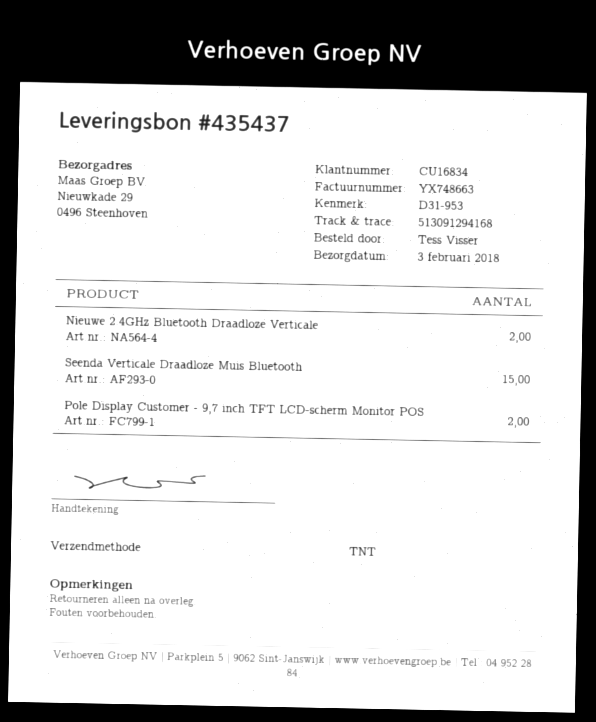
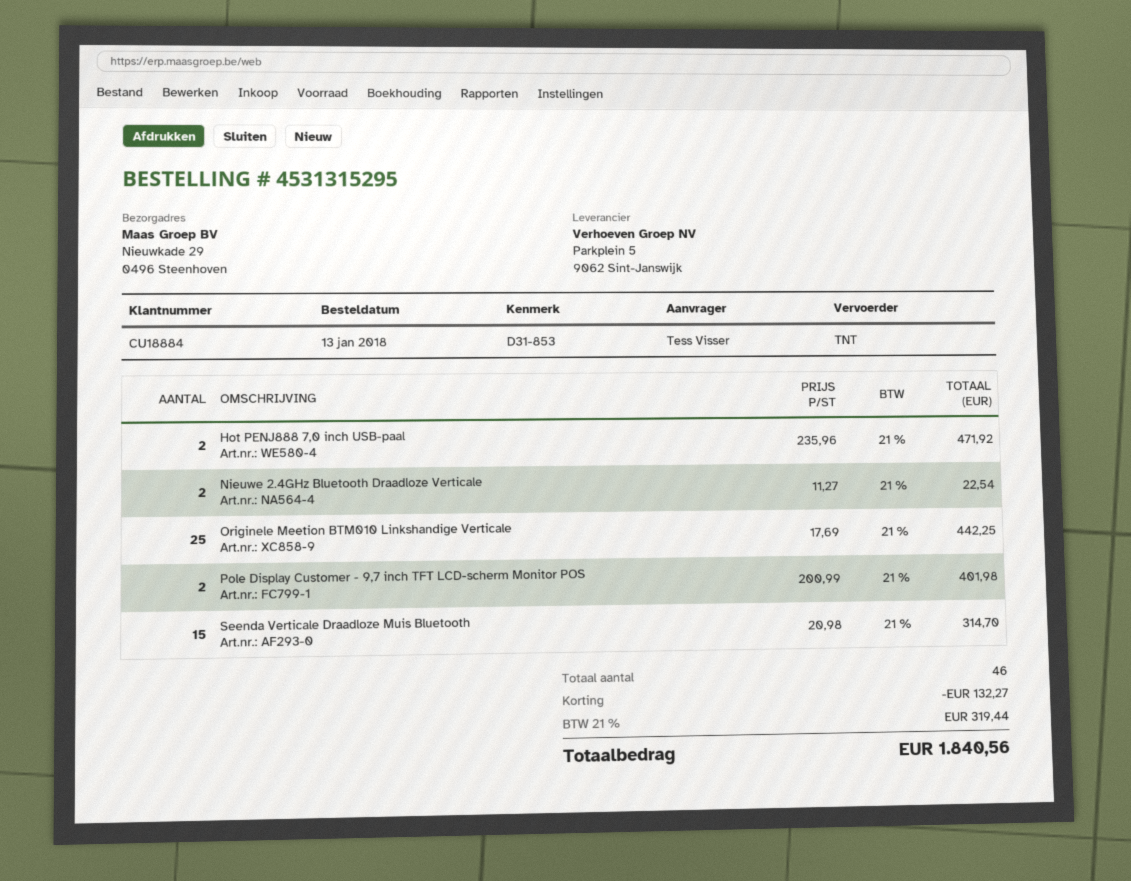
customer number: CU16834 -> CU18884
reference: D31-953 -> D31-853
Hot PENJ888 7,0 inch USB-paal: none -> 2
Originele Meetion BTM010 Linkshandige Verticale: none -> 25

